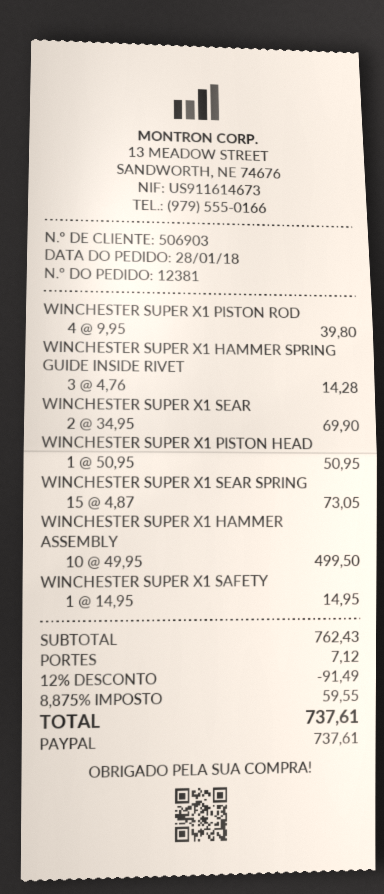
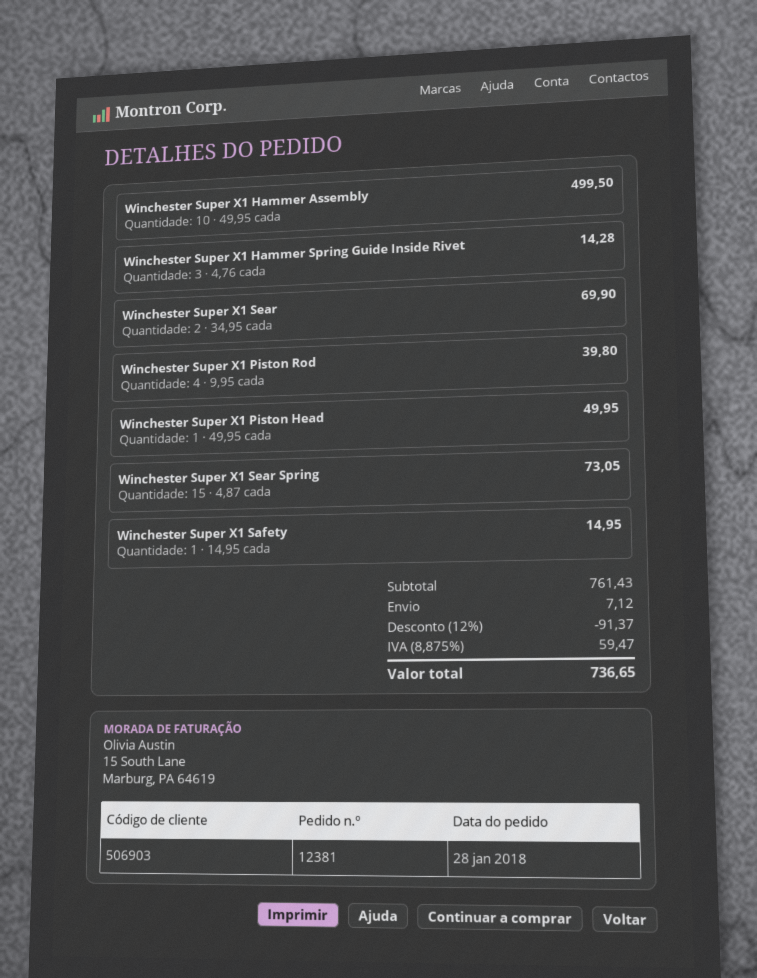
WINCHESTER SUPER X1 PISTON HEAD: 1 x 50.95 = 50.95 -> 1 x 49.95 = 49.95
subtotal: 762.43 -> 761.43
discount: 12% = 91.49 -> 12% = 91.37
tax: 8.875% = 59.55 -> 8.875% = 59.47
total: 737.61 -> 736.65

